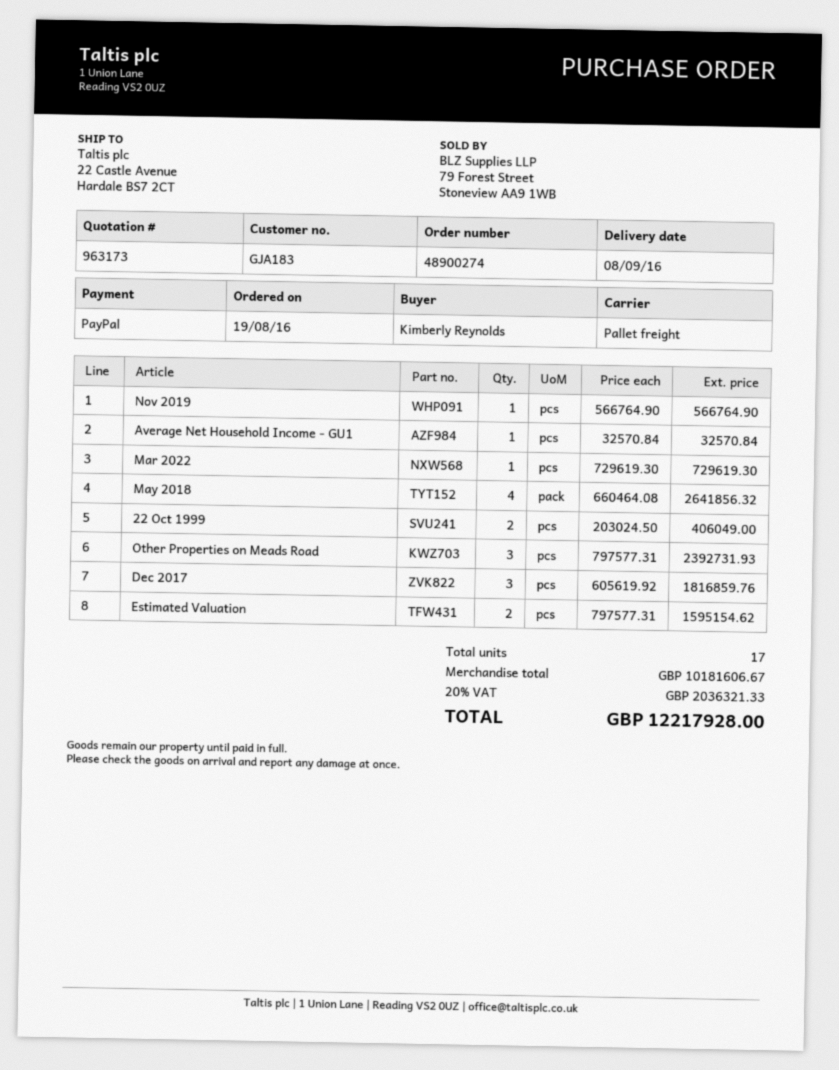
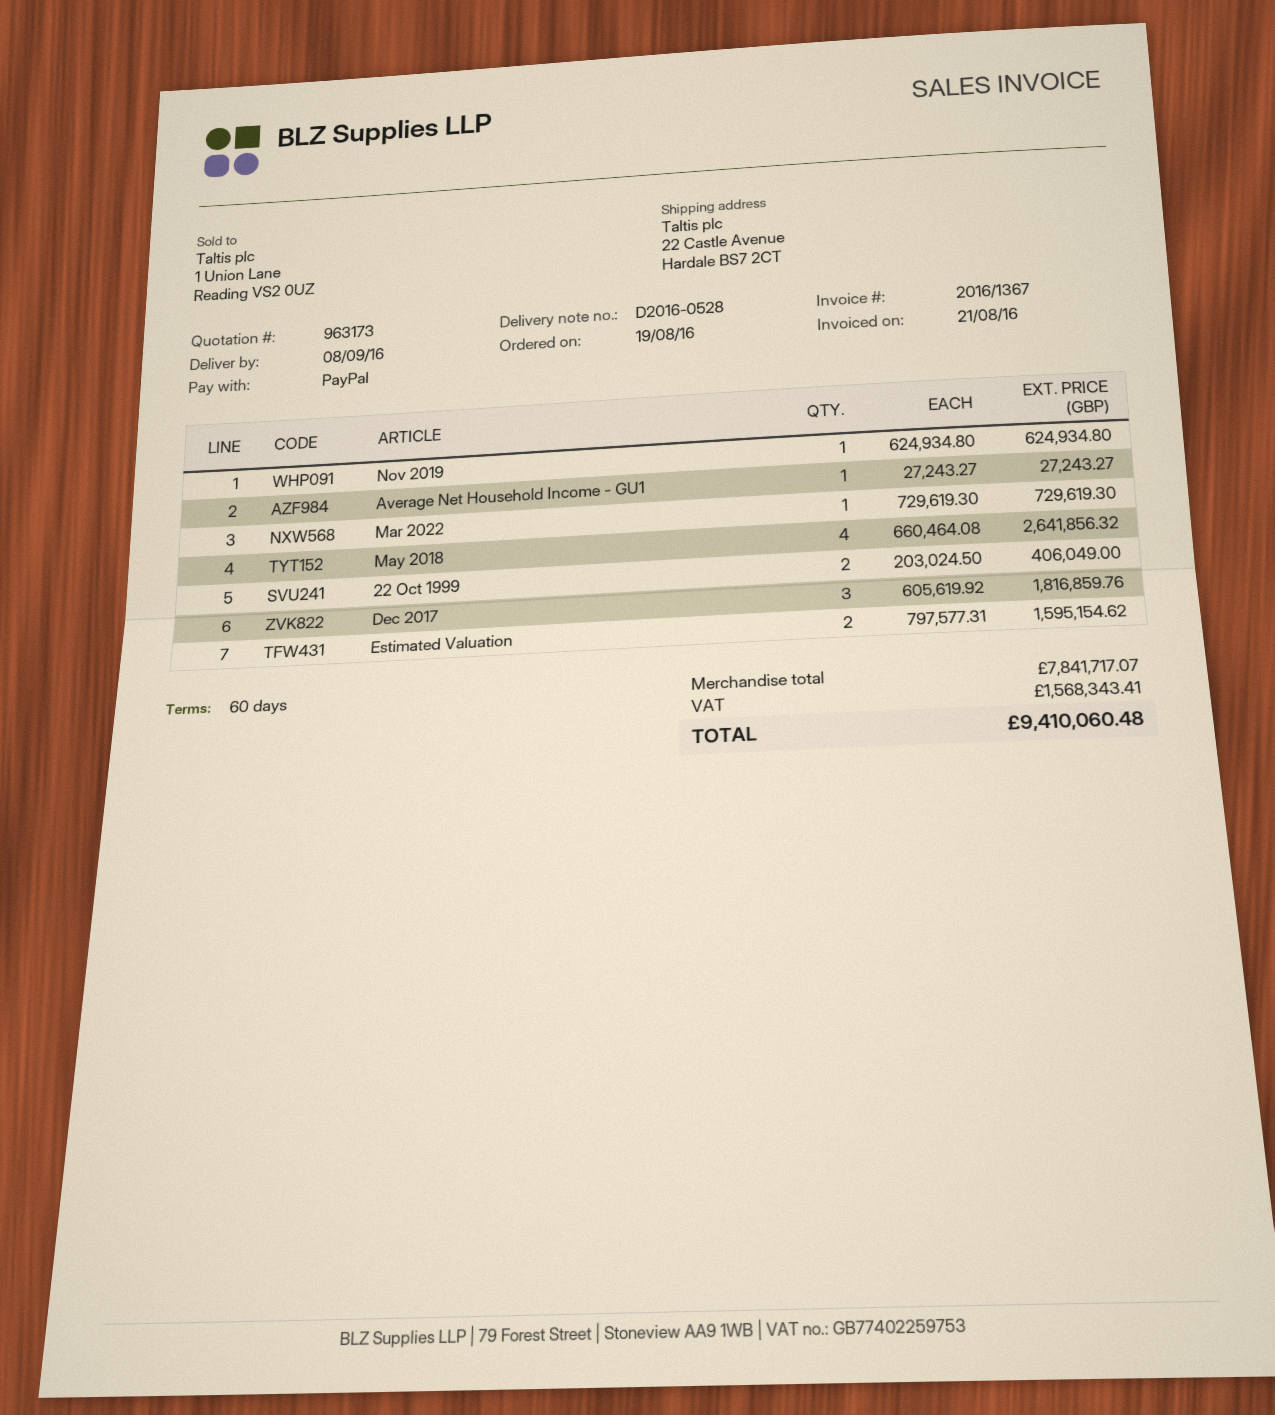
Nov 2019: 1 x 566764.90 = 566764.90 -> 1 x 624934.80 = 624934.80
Average Net Household Income - GU1: 1 x 32570.84 = 32570.84 -> 1 x 27243.27 = 27243.27
Other Properties on Meads Road: 3 x 797577.31 = 2392731.93 -> none
subtotal: 10181606.67 -> 7841717.07
tax: 2036321.33 -> 1568343.41
total: 12217928.00 -> 9410060.48

